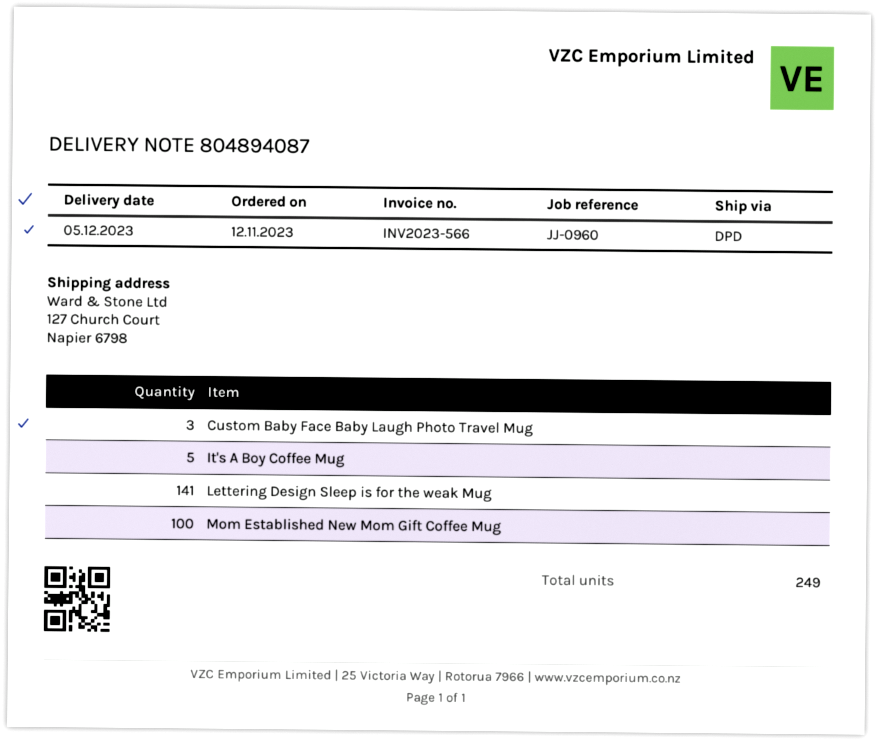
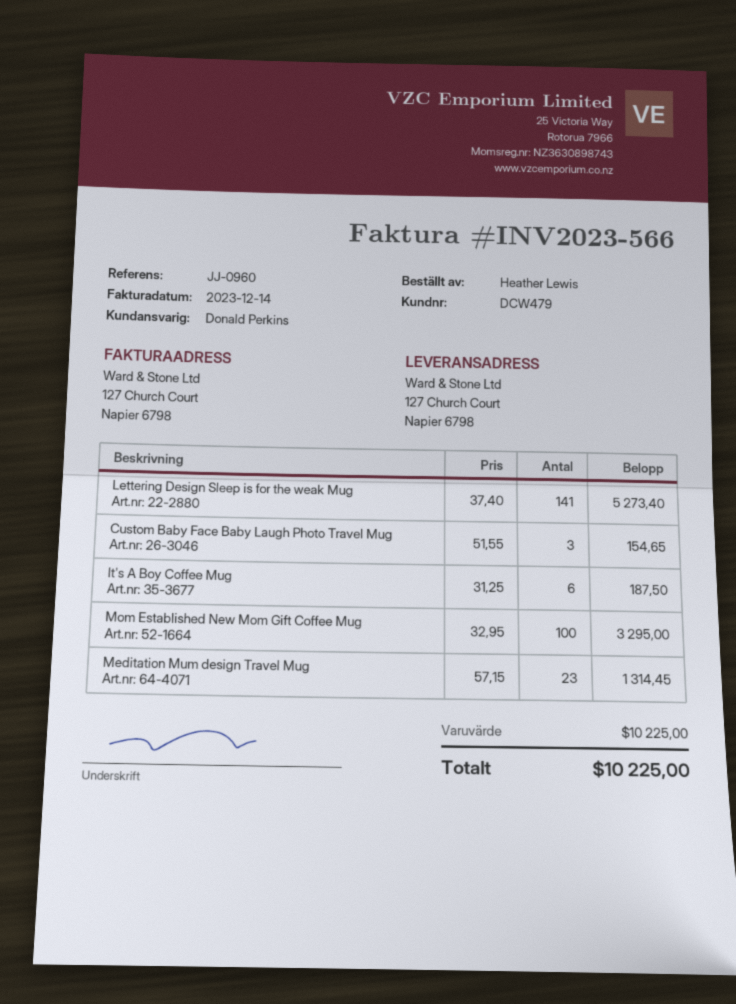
It's A Boy Coffee Mug: 5 -> 6
Meditation Mum design Travel Mug: none -> 23

